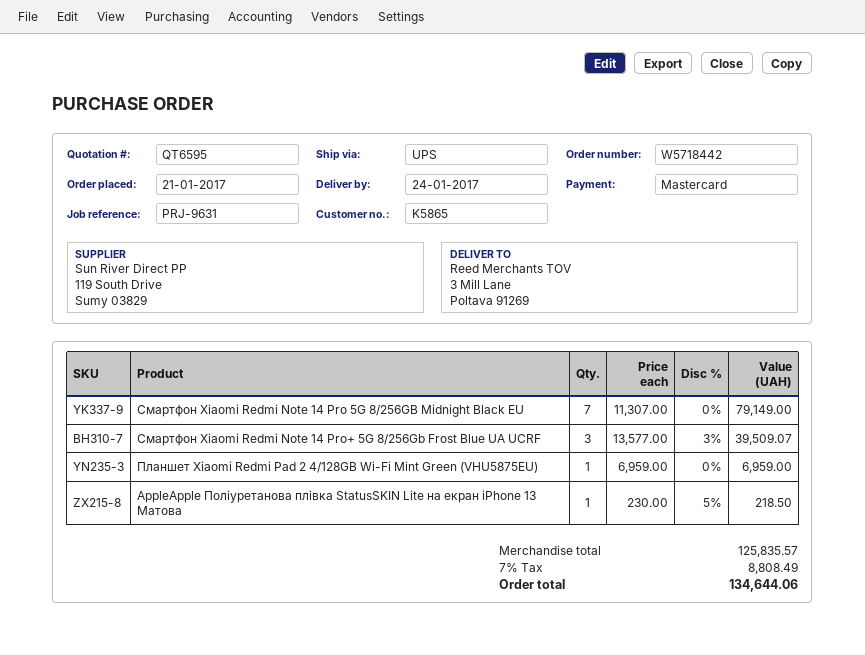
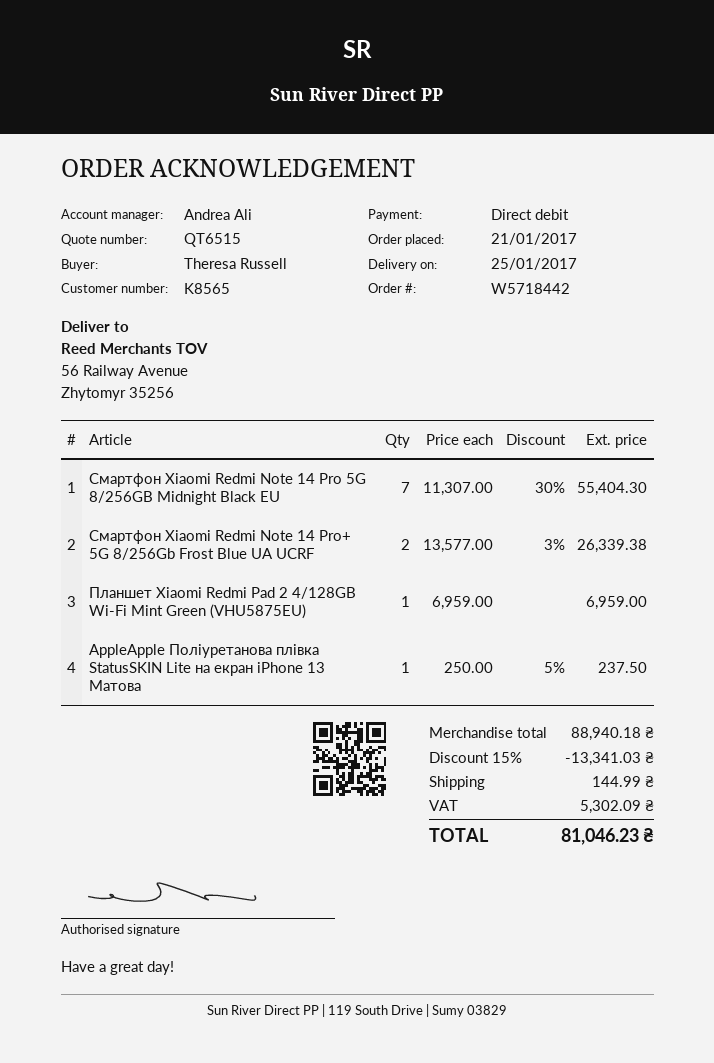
quote number: QT6595 -> QT6515
delivery date: 2017-01-24 -> 2017-01-25
customer number: K5865 -> K8565
payment method: Mastercard -> direct debit
ship to: 3 Mill Lane, Poltava 91269 -> 56 Railway Avenue, Zhytomyr 35256
Смартфон Xiaomi Redmi Note 14 Pro 5G 8/256GB Midnight Black EU: 7 x 11307.00 = 79149.00 -> 7 x 11307.00 - 30% = 55404.30
Смартфон Xiaomi Redmi Note 14 Pro+ 5G 8/256Gb Frost Blue UA UCRF: 3 x 13577.00 - 3% = 39509.07 -> 2 x 13577.00 - 3% = 26339.38
AppleApple Поліуретанова плівка StatusSKIN Lite на екран iPhone 13 Матова: 1 x 230.00 - 5% = 218.50 -> 1 x 250.00 - 5% = 237.50
subtotal: 125835.57 -> 88940.18
discount: none -> 15% = 13341.03
shipping: none -> 144.99
tax: 8808.49 -> 5302.09
total: 134644.06 -> 81046.23

